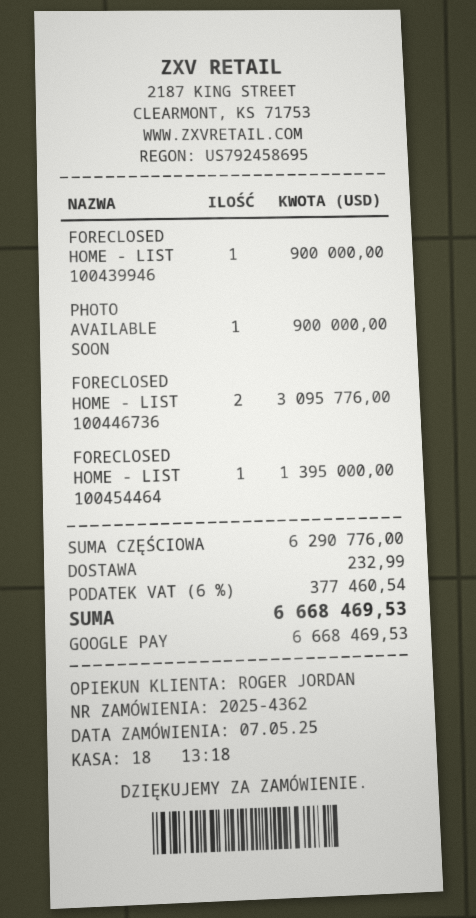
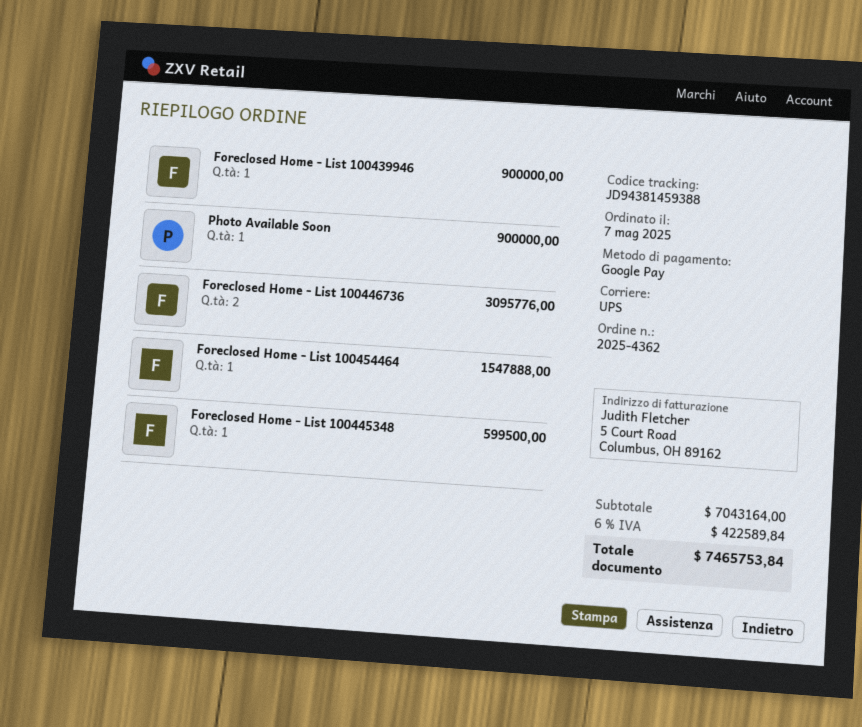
FORECLOSED HOME - LIST 100454464: 1 for 1395000.00 -> 1 for 1547888.00
Foreclosed Home - List 100445348: none -> 1 for 599500.00
subtotal: 6290776.00 -> 7043164.00
shipping: 232.99 -> none
tax: 6% = 377460.54 -> 6% = 422589.84
total: 6668469.53 -> 7465753.84

